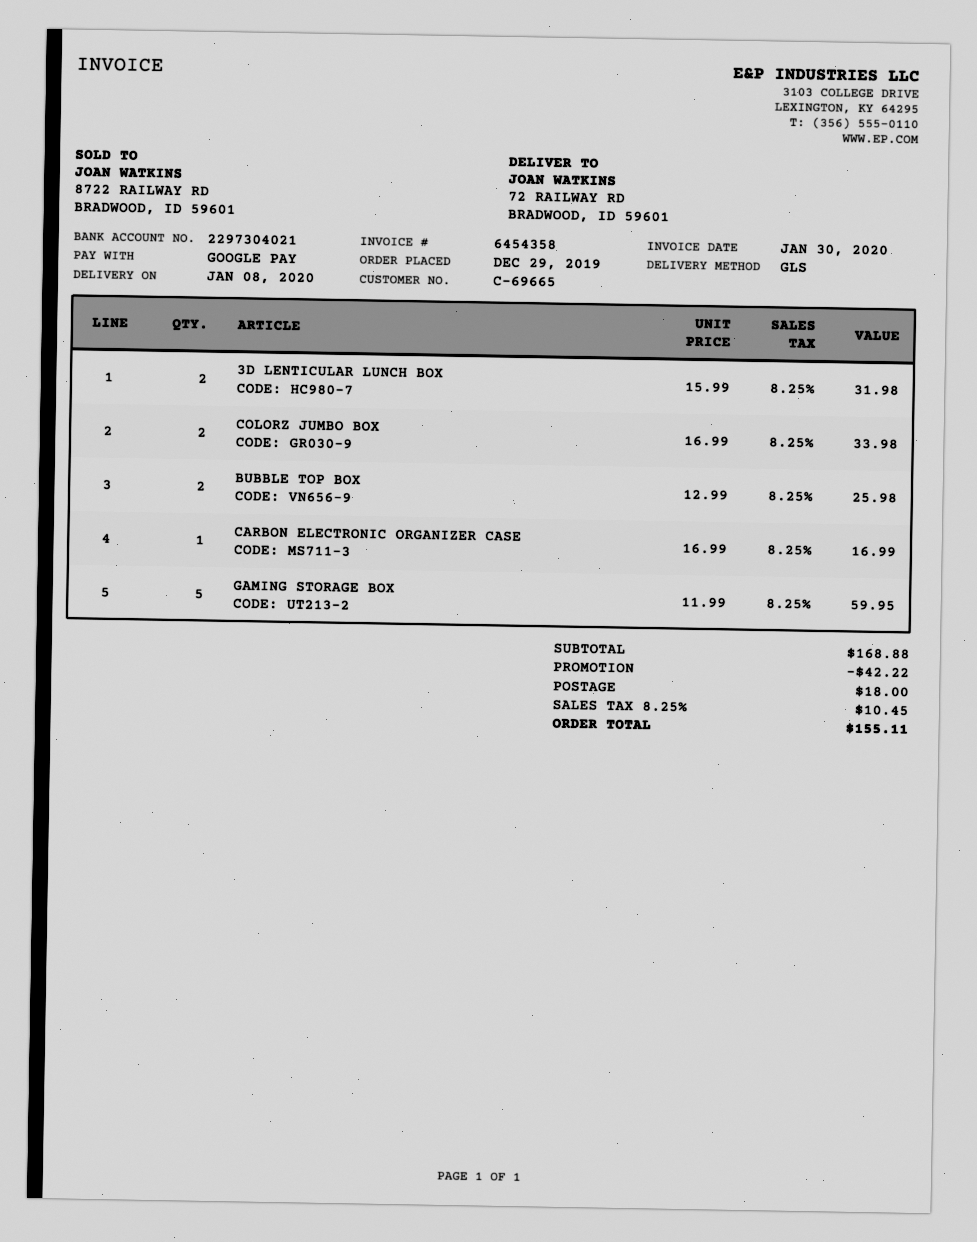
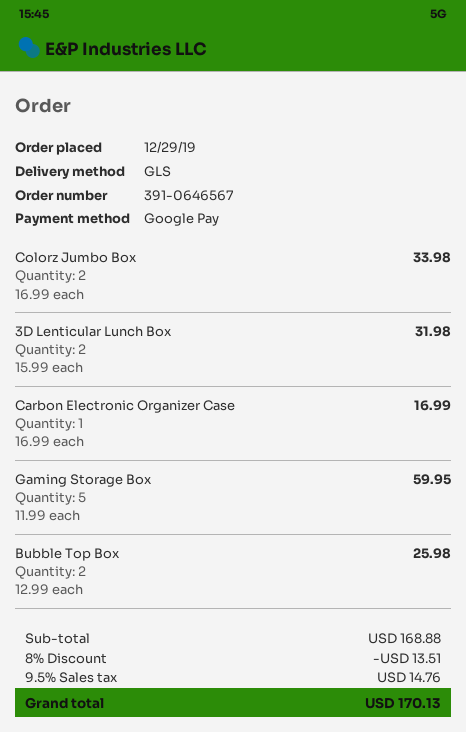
discount: 42.22 -> 13.51
shipping: 18.00 -> none
tax: 8.25% = 10.45 -> 9.5% = 14.76
total: 155.11 -> 170.13

